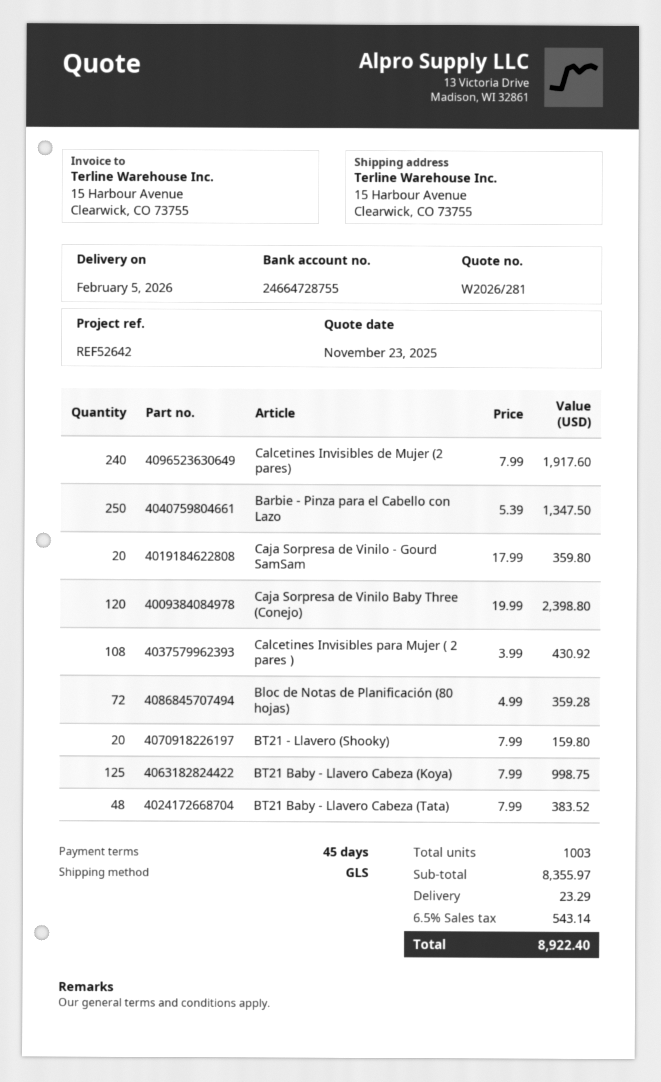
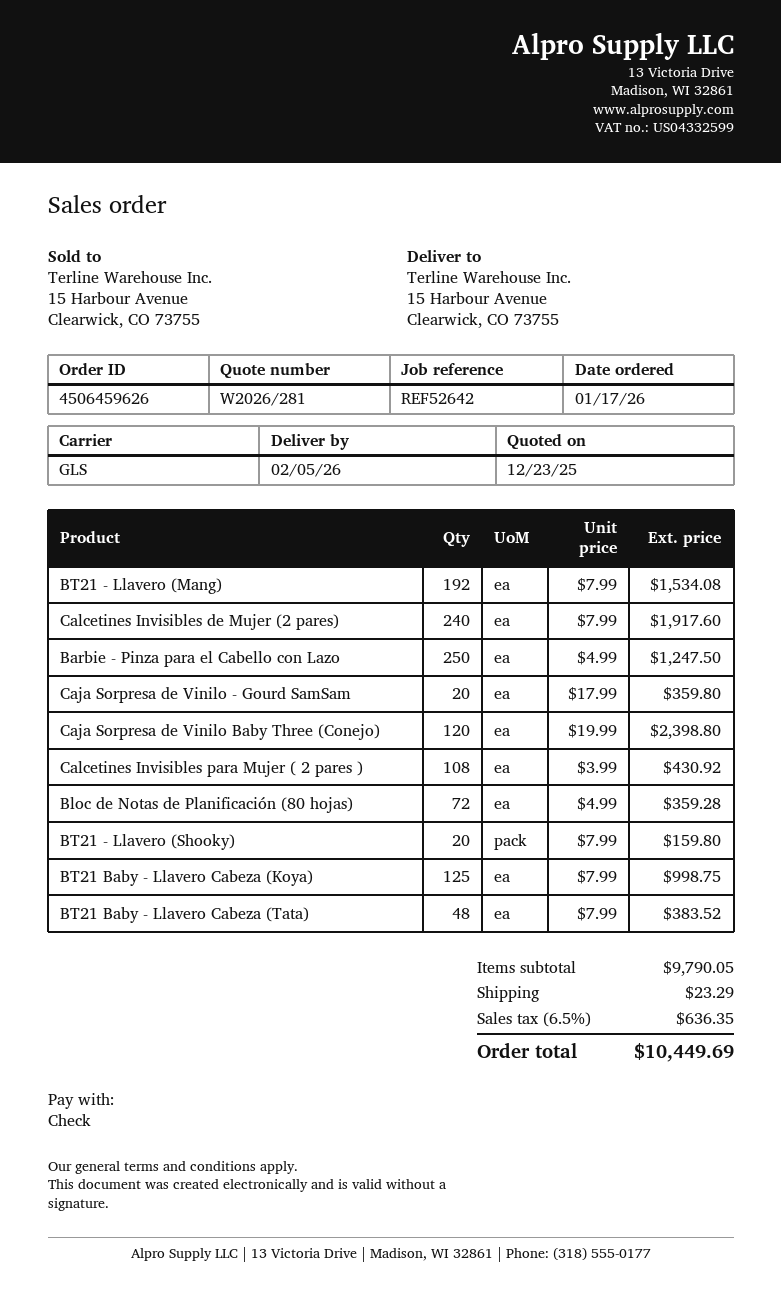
quote date: 2025-11-23 -> 2025-12-23
Barbie - Pinza para el Cabello con Lazo: 250 x 5.39 = 1347.50 -> 250 x 4.99 = 1247.50
BT21 - Llavero (Mang): none -> 192 x 7.99 = 1534.08
subtotal: 8355.97 -> 9790.05
tax: 6.5% = 543.14 -> 6.5% = 636.35
total: 8922.40 -> 10449.69

